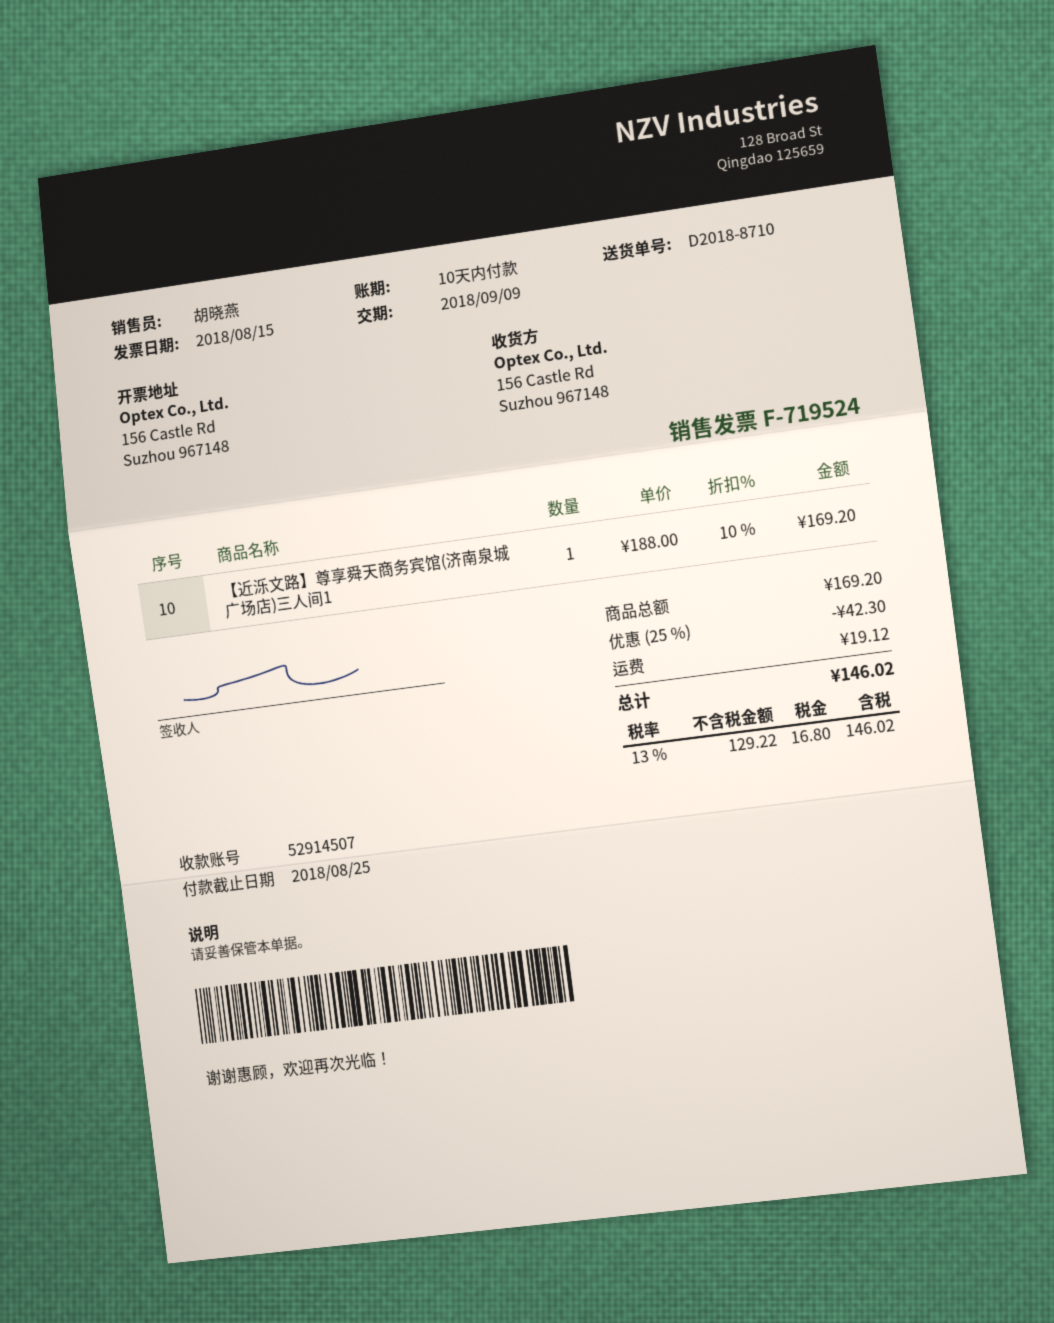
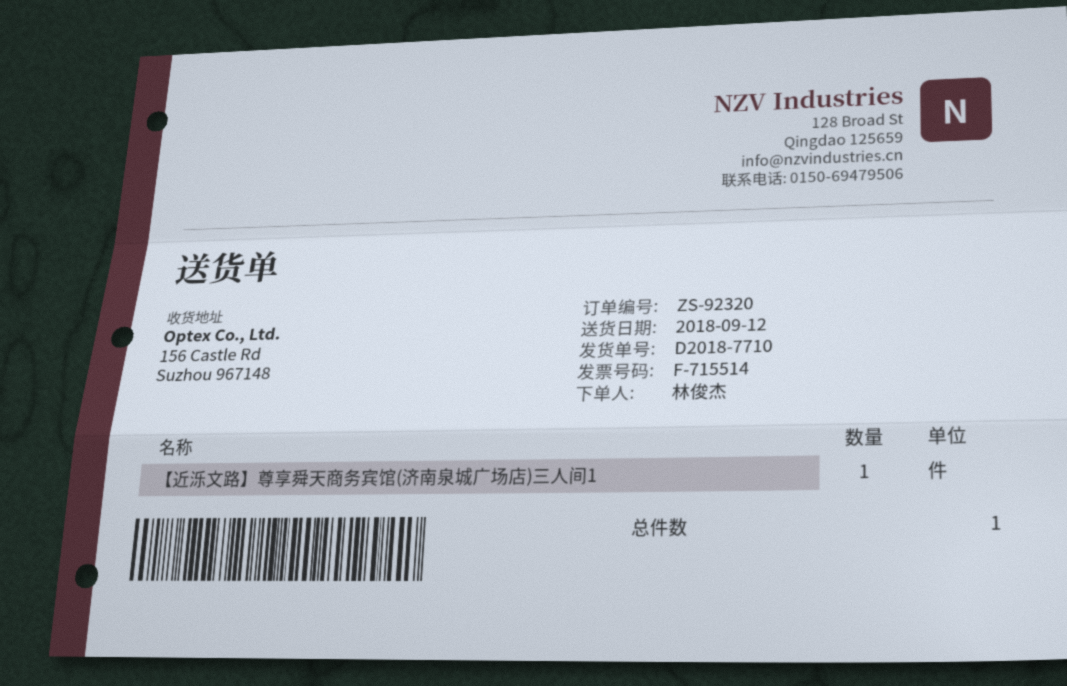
delivery note number: D2018-8710 -> D2018-7710
delivery date: 2018-09-09 -> 2018-09-12
invoice number: F-719524 -> F-715514

